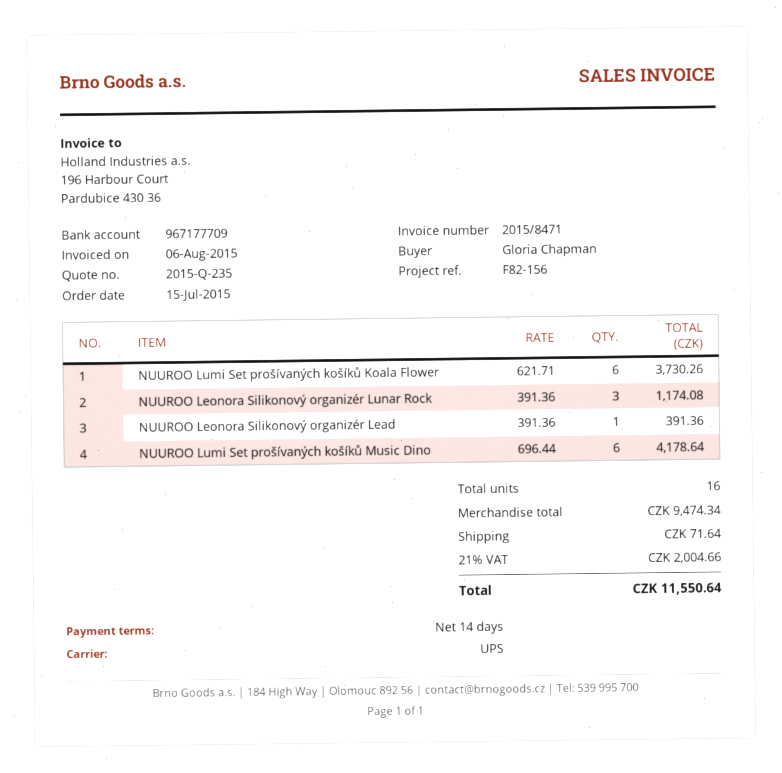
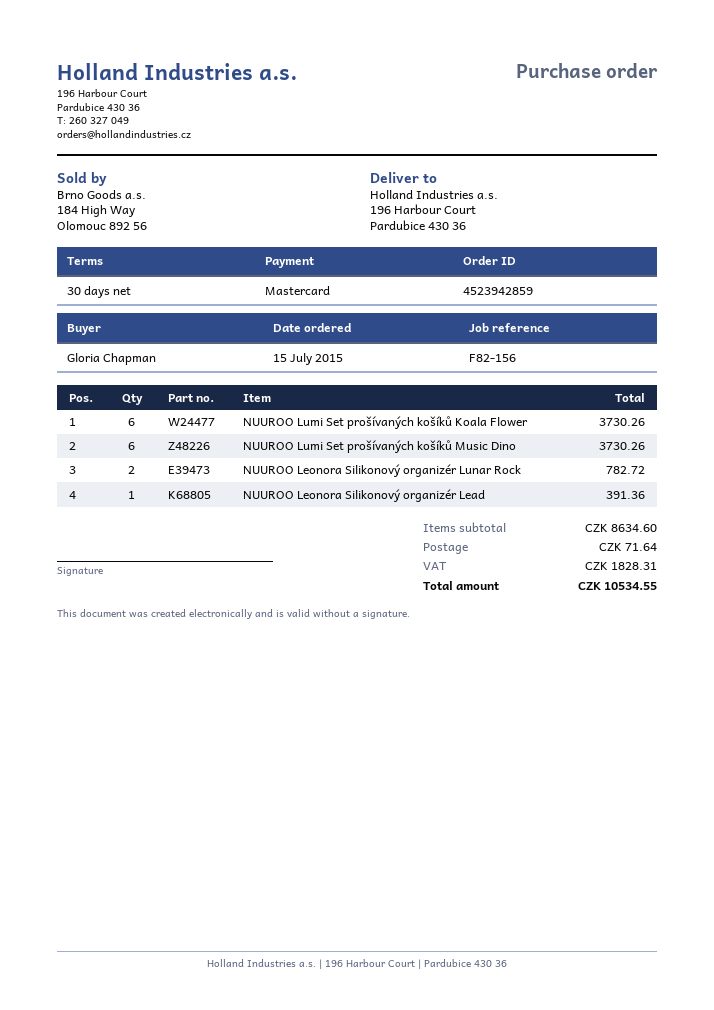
payment terms: 14 days -> 30 days
NUUROO Leonora Silikonový organizér Lunar Rock: 3 for 1174.08 -> 2 for 782.72
NUUROO Lumi Set prošívaných košíků Music Dino: 6 for 4178.64 -> 6 for 3730.26
subtotal: 9474.34 -> 8634.60
tax: 2004.66 -> 1828.31
total: 11550.64 -> 10534.55

